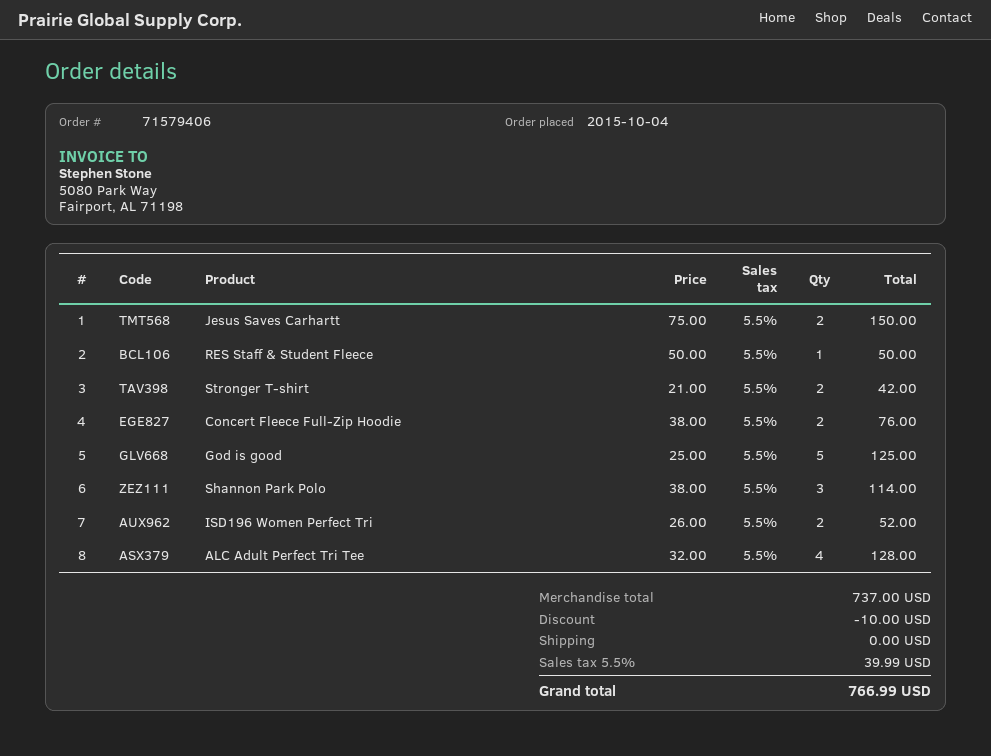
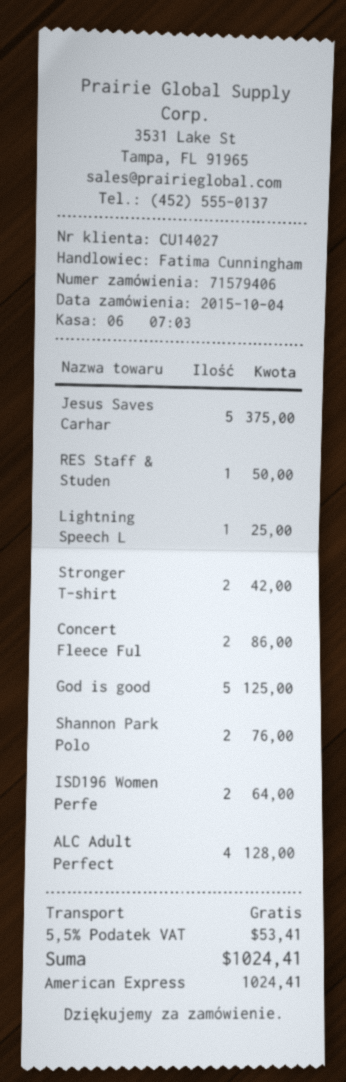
Jesus Saves Carhartt: 2 for 150.00 -> 5 for 375.00
Concert Fleece Full-Zip Hoodie: 2 for 76.00 -> 2 for 86.00
Shannon Park Polo: 3 for 114.00 -> 2 for 76.00
ISD196 Women Perfect Tri: 2 for 52.00 -> 2 for 64.00
Lightning Speech L: none -> 1 for 25.00
discount: 10.00 -> none
tax: 5.5% = 39.99 -> 5.5% = 53.41
total: 766.99 -> 1024.41

